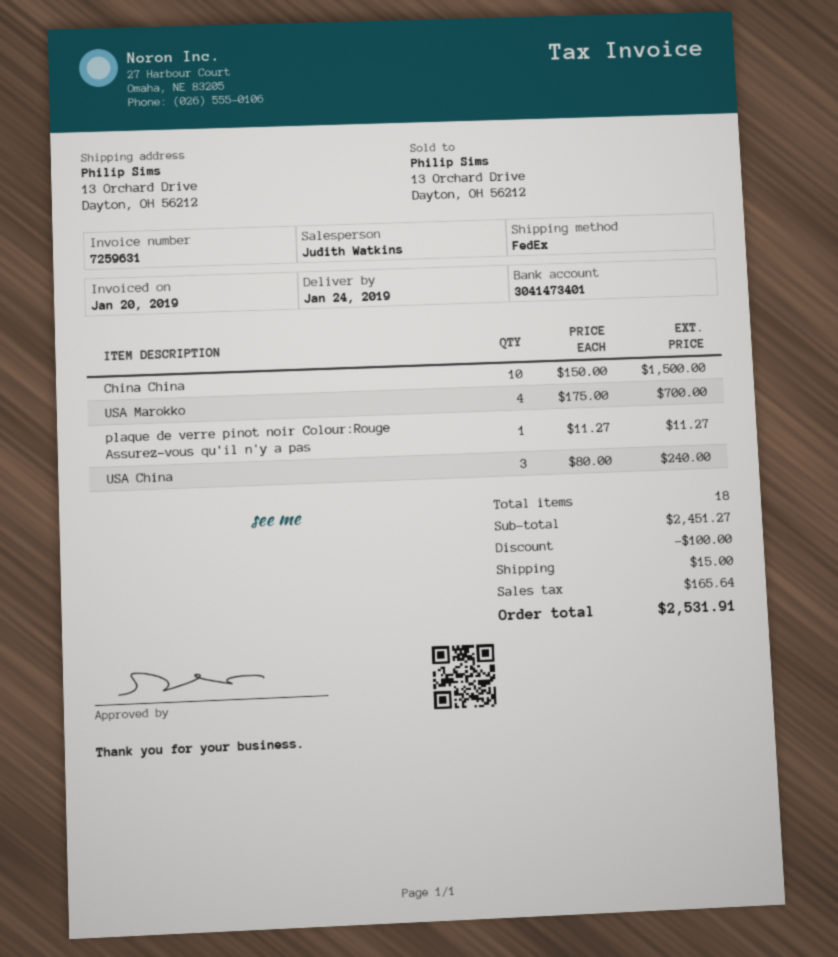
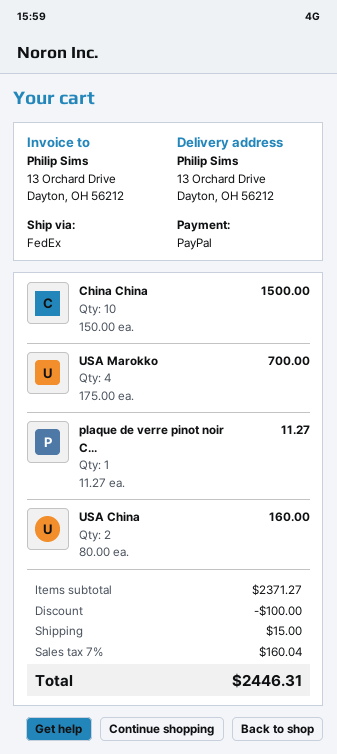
USA China: 3 x 80.00 = 240.00 -> 2 x 80.00 = 160.00
subtotal: 2451.27 -> 2371.27
tax: 165.64 -> 160.04
total: 2531.91 -> 2446.31

